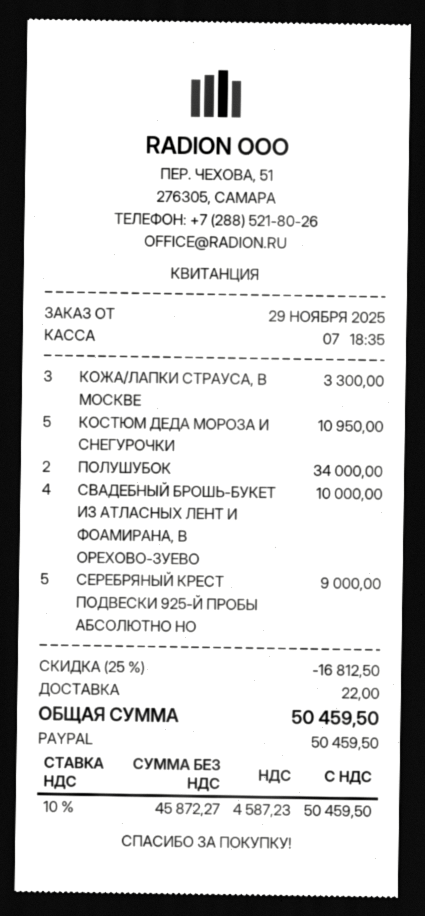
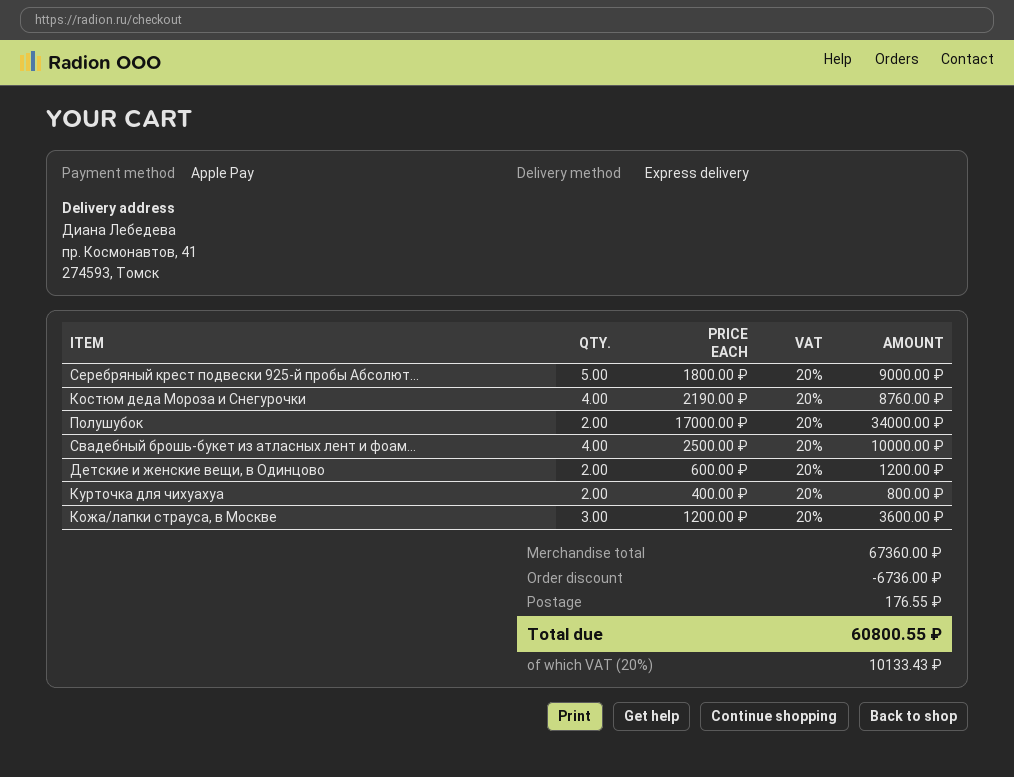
payment method: PayPal -> Apple Pay
КОЖА/ЛАПКИ СТРАУСА, В МОСКВЕ: 3 for 3300.00 -> 3 for 3600.00
КОСТЮМ ДЕДА МОРОЗА И СНЕГУРОЧКИ: 5 for 10950.00 -> 4 for 8760.00
Детские и женские вещи, в Одинцово: none -> 2 for 1200.00
Курточка для чихуахуа: none -> 2 for 800.00
discount: 16812.50 -> 6736.00
shipping: 22.00 -> 176.55
tax: 10% = 4587.23 -> 20% = 10133.43
total: 50459.50 -> 60800.55

